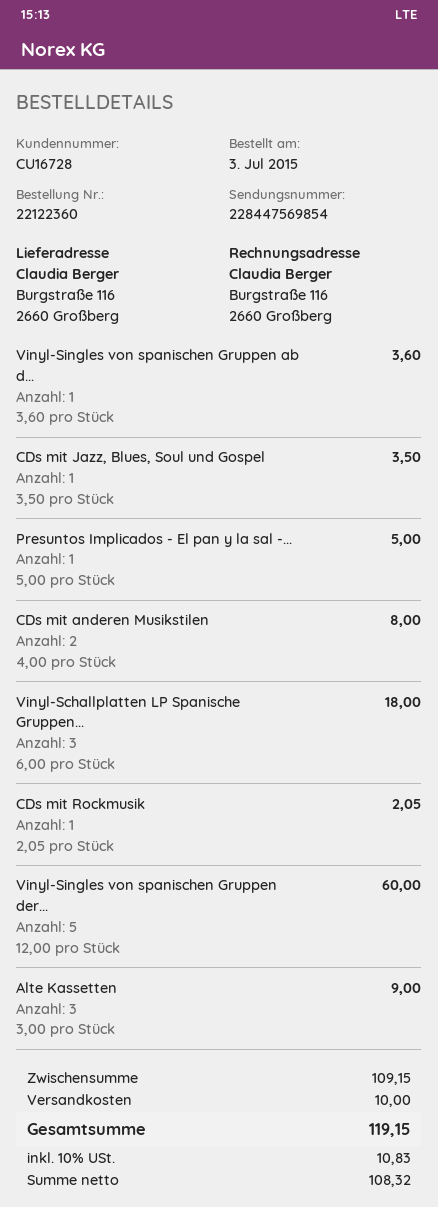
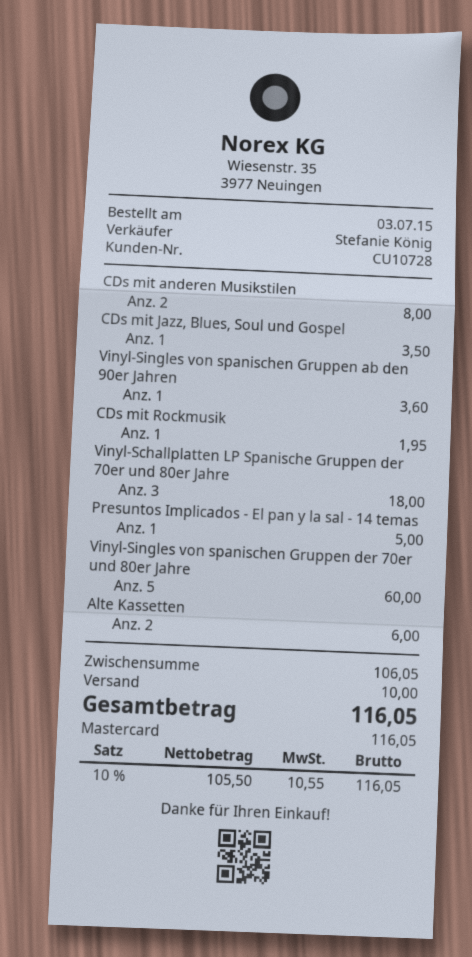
customer number: CU16728 -> CU10728
CDs mit Rockmusik: 1 for 2.05 -> 1 for 1.95
Alte Kassetten: 3 for 9.00 -> 2 for 6.00
subtotal: 109.15 -> 106.05
net: 108.32 -> 105.50
tax: 10% = 10.83 -> 10% = 10.55
total: 119.15 -> 116.05

